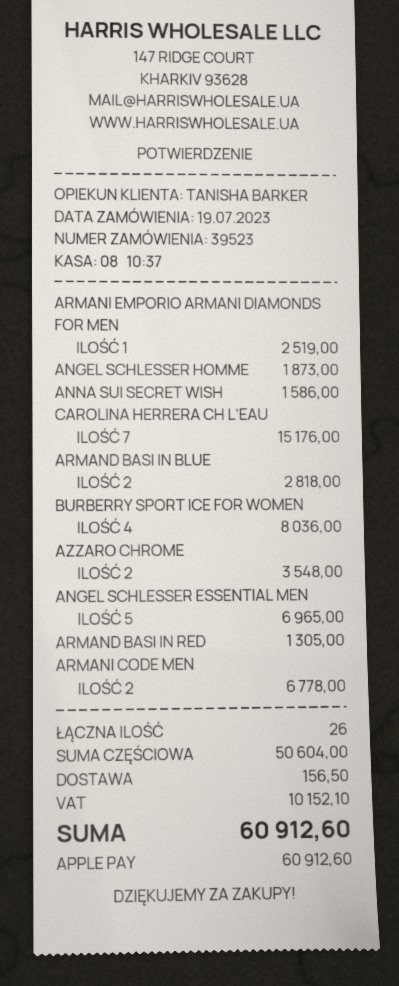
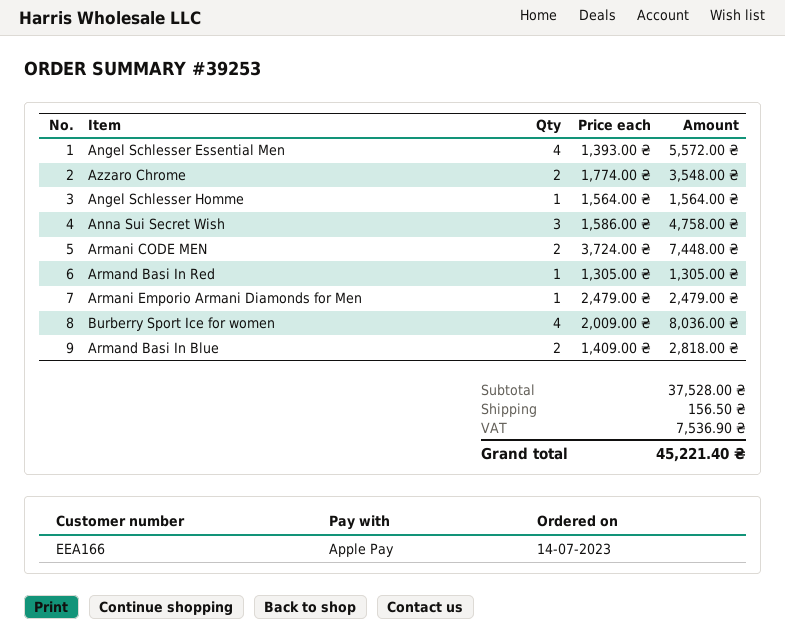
order number: 39523 -> 39253
order date: 2023-07-19 -> 2023-07-14
ARMANI EMPORIO ARMANI DIAMONDS FOR MEN: 1 for 2519.00 -> 1 for 2479.00
ANGEL SCHLESSER HOMME: 1 for 1873.00 -> 1 for 1564.00
ANNA SUI SECRET WISH: 1 for 1586.00 -> 3 for 4758.00
CAROLINA HERRERA CH L’EAU: 7 for 15176.00 -> none
ANGEL SCHLESSER ESSENTIAL MEN: 5 for 6965.00 -> 4 for 5572.00
ARMANI CODE MEN: 2 for 6778.00 -> 2 for 7448.00
subtotal: 50604.00 -> 37528.00
tax: 10152.10 -> 7536.90
total: 60912.60 -> 45221.40

